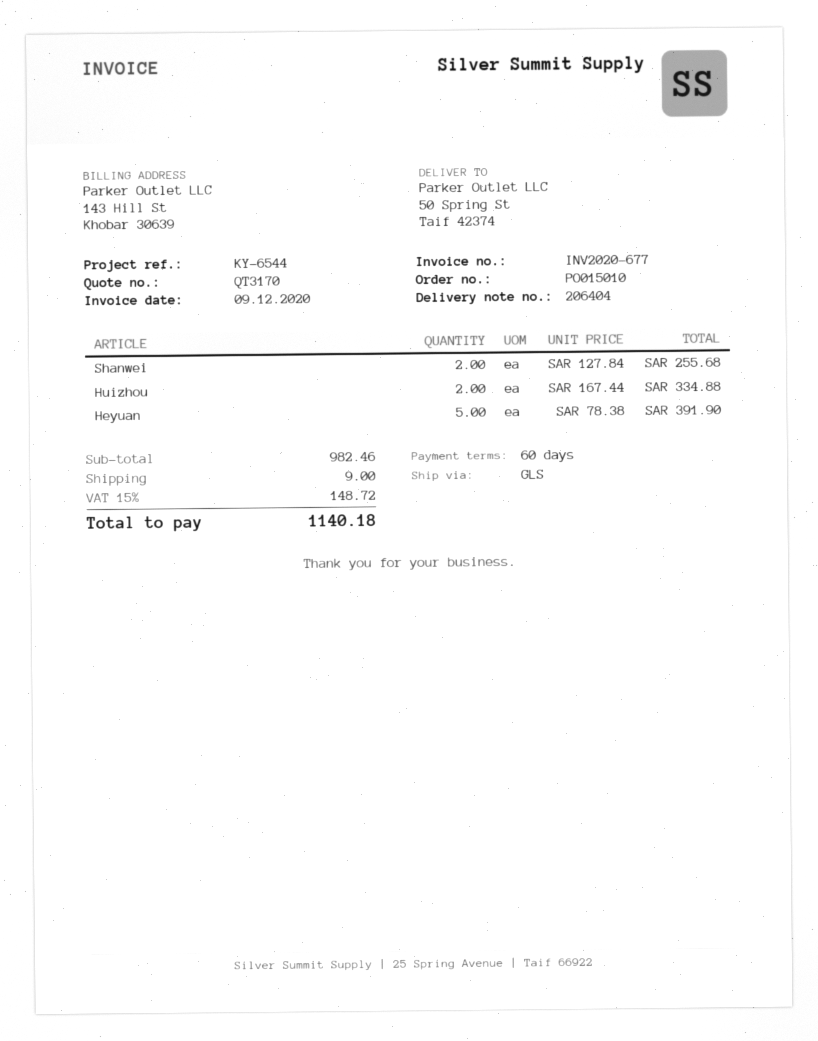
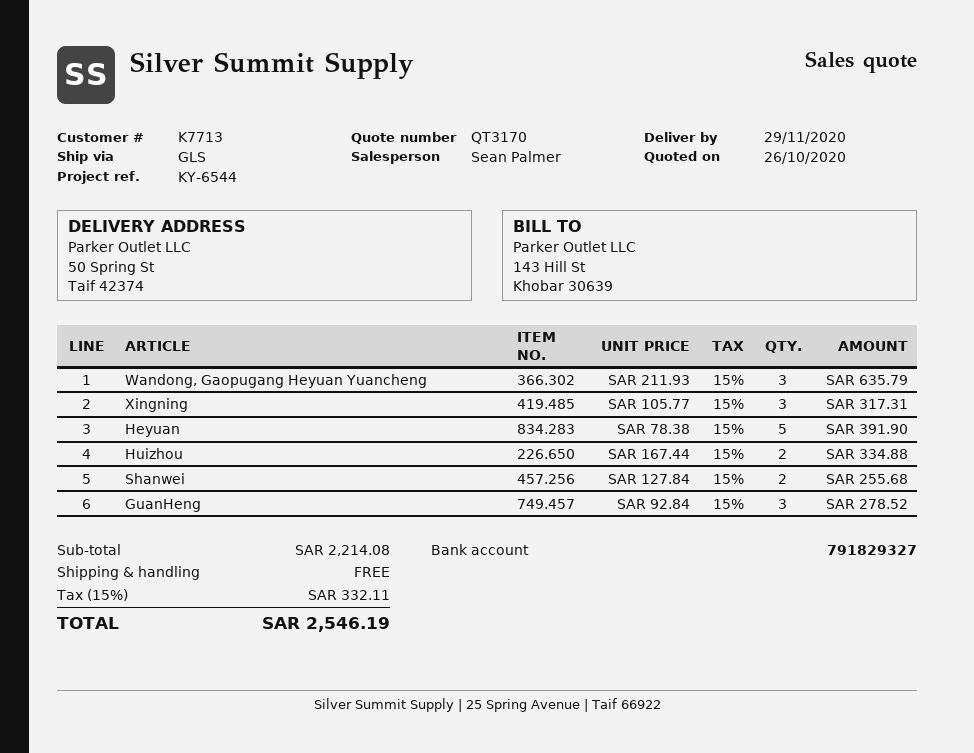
Wandong, Gaopugang Heyuan Yuancheng: none -> 3 x 211.93 = 635.79
Xingning: none -> 3 x 105.77 = 317.31
GuanHeng: none -> 3 x 92.84 = 278.52
subtotal: 982.46 -> 2214.08
shipping: 9.00 -> 0.00
tax: 15% = 148.72 -> 15% = 332.11
total: 1140.18 -> 2546.19

